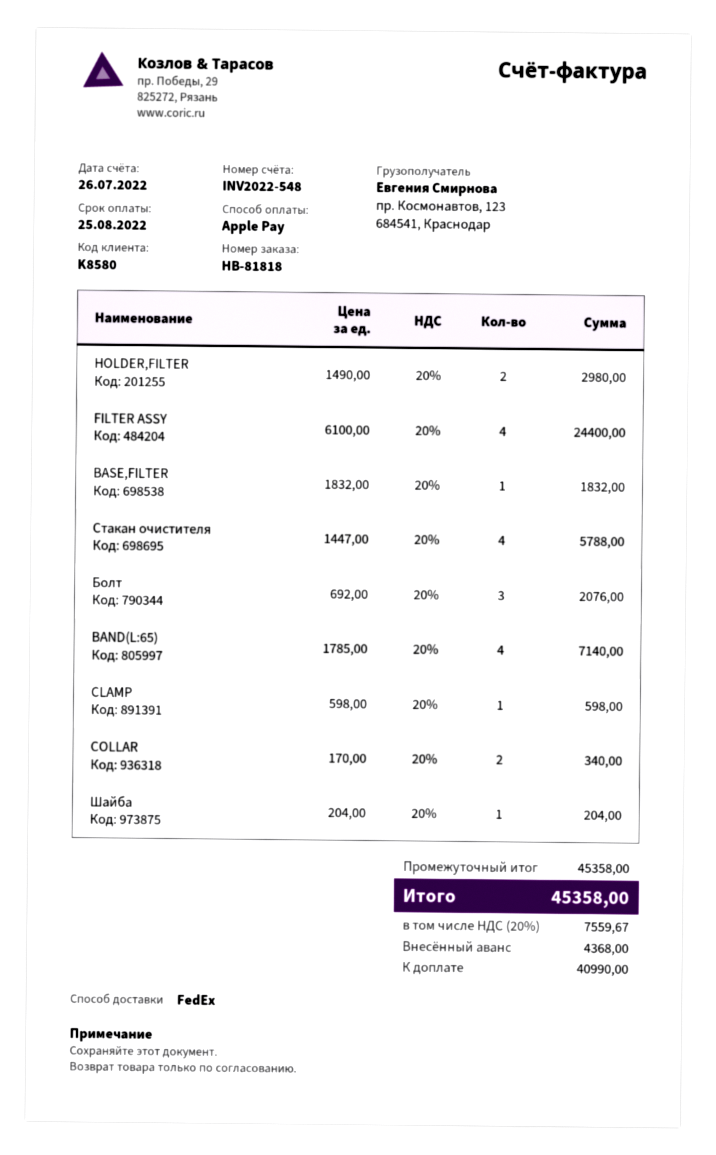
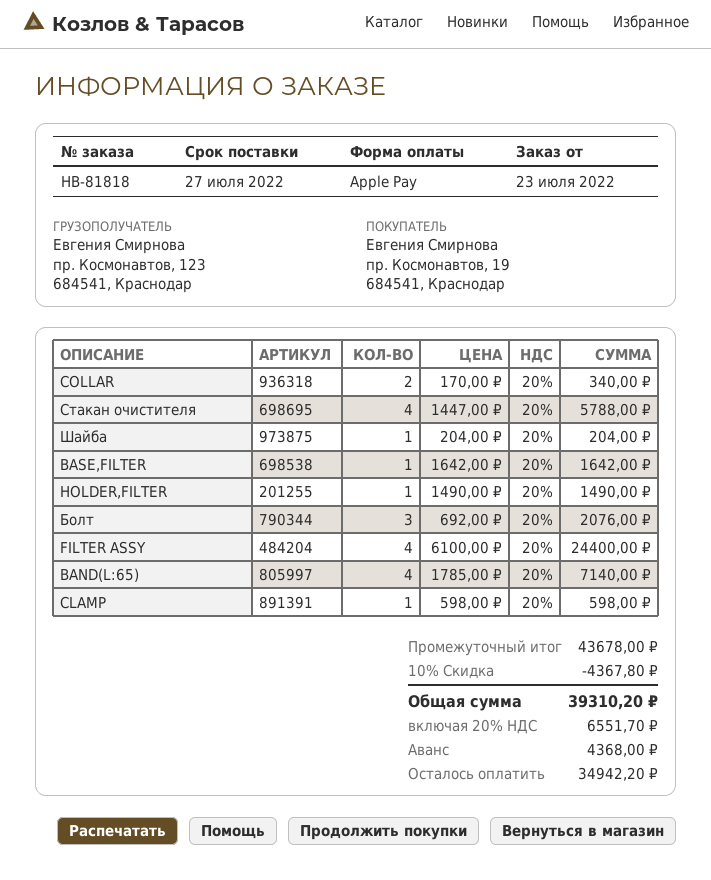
HOLDER,FILTER: 2 x 1490.00 = 2980.00 -> 1 x 1490.00 = 1490.00
BASE,FILTER: 1 x 1832.00 = 1832.00 -> 1 x 1642.00 = 1642.00
subtotal: 45358.00 -> 43678.00
discount: none -> 10% = 4367.80
tax: 20% = 7559.67 -> 20% = 6551.70
total: 45358.00 -> 39310.20
balance: 40990.00 -> 34942.20

